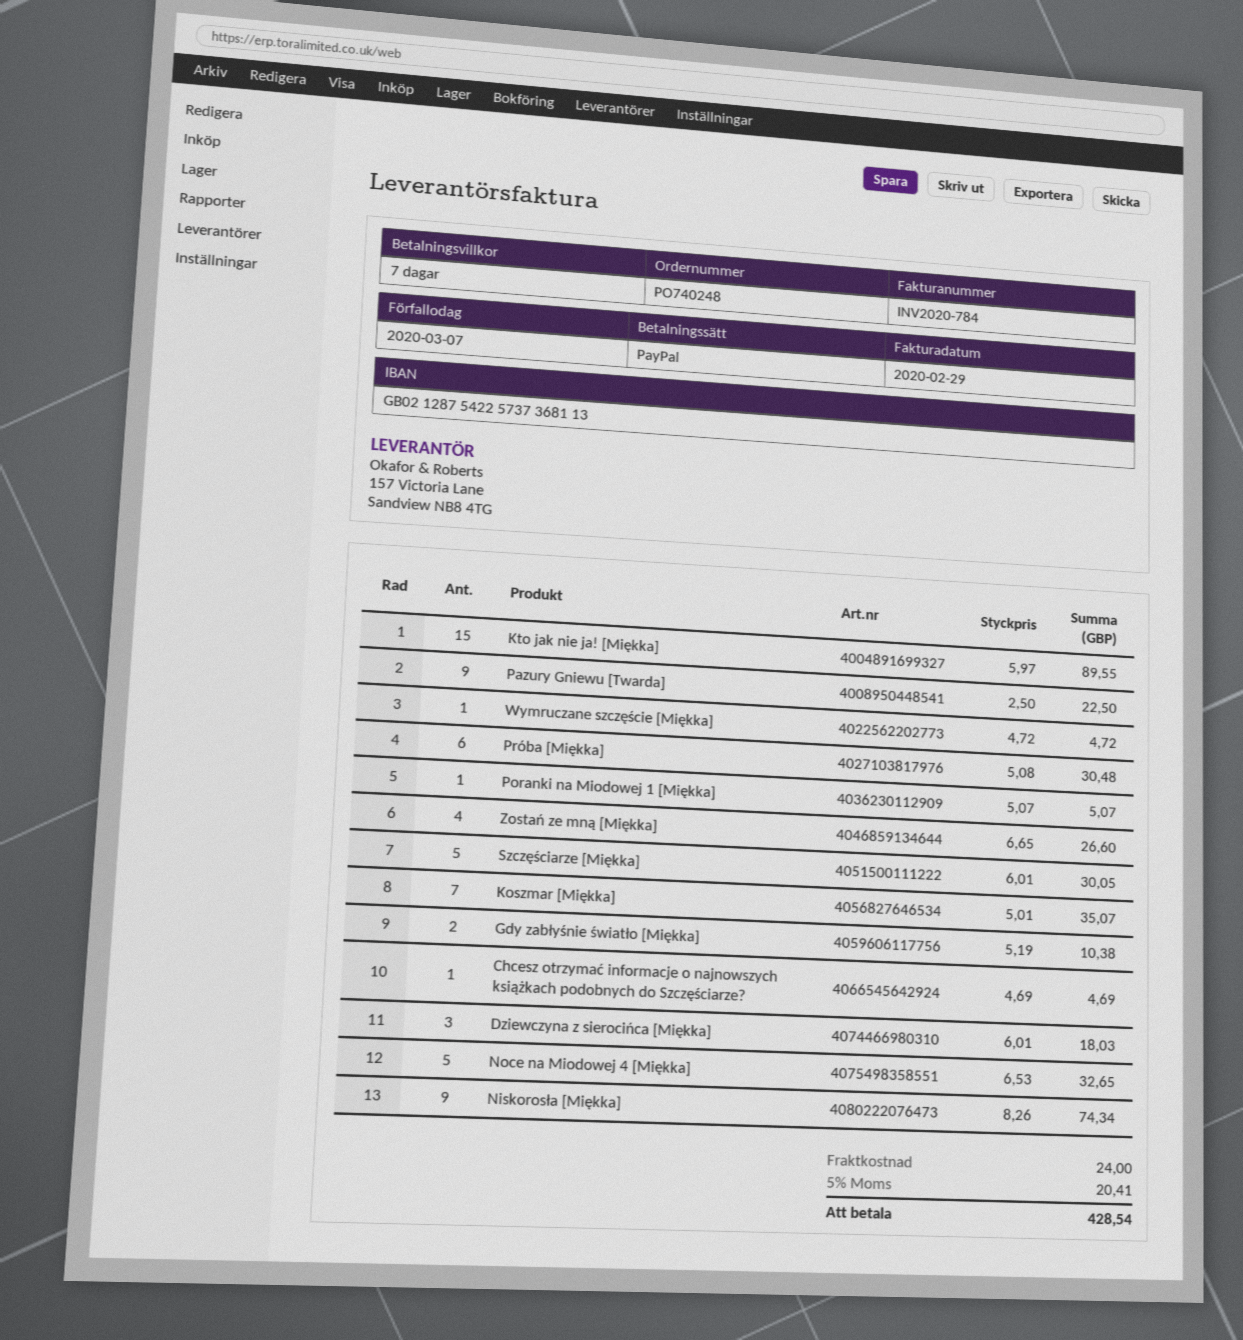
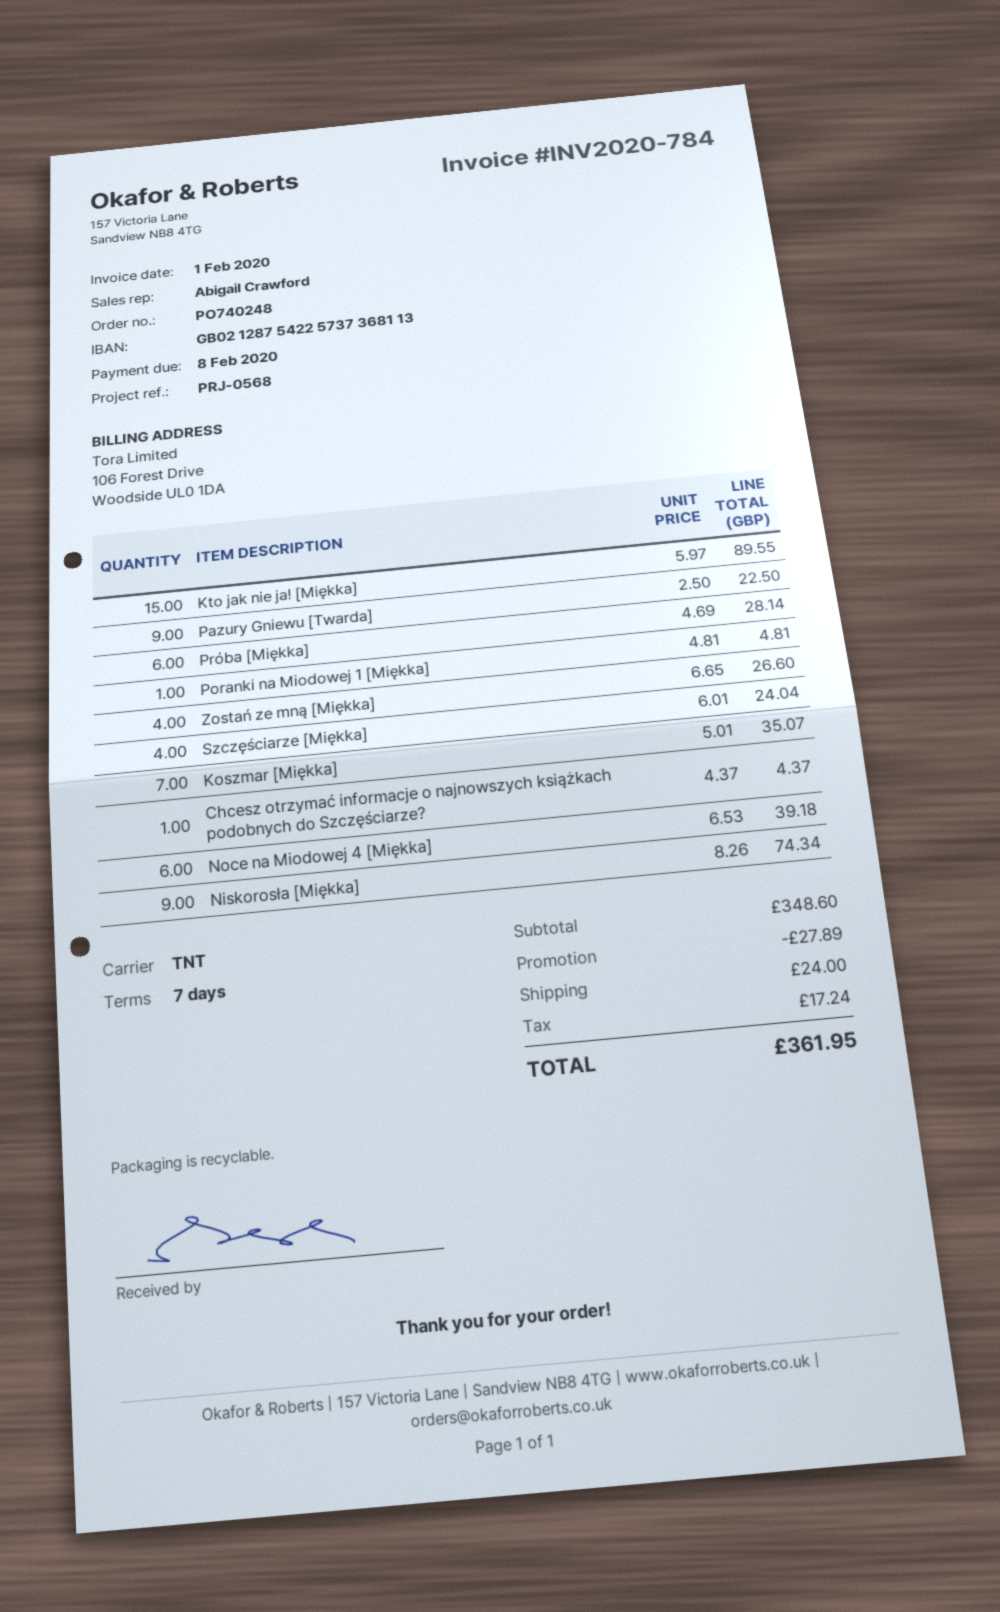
invoice date: 2020-02-29 -> 2020-02-01
due date: 2020-03-07 -> 2020-02-08
Wymruczane szczęście [Miękka]: 1 x 4.72 = 4.72 -> none
Próba [Miękka]: 6 x 5.08 = 30.48 -> 6 x 4.69 = 28.14
Poranki na Miodowej 1 [Miękka]: 1 x 5.07 = 5.07 -> 1 x 4.81 = 4.81
Szczęściarze [Miękka]: 5 x 6.01 = 30.05 -> 4 x 6.01 = 24.04
Gdy zabłyśnie światło [Miękka]: 2 x 5.19 = 10.38 -> none
Chcesz otrzymać informacje o najnowszych książkach podobnych do Szczęściarze?: 1 x 4.69 = 4.69 -> 1 x 4.37 = 4.37
Dziewczyna z sierocińca [Miękka]: 3 x 6.01 = 18.03 -> none
Noce na Miodowej 4 [Miękka]: 5 x 6.53 = 32.65 -> 6 x 6.53 = 39.18
discount: none -> 27.89
tax: 20.41 -> 17.24
total: 428.54 -> 361.95

